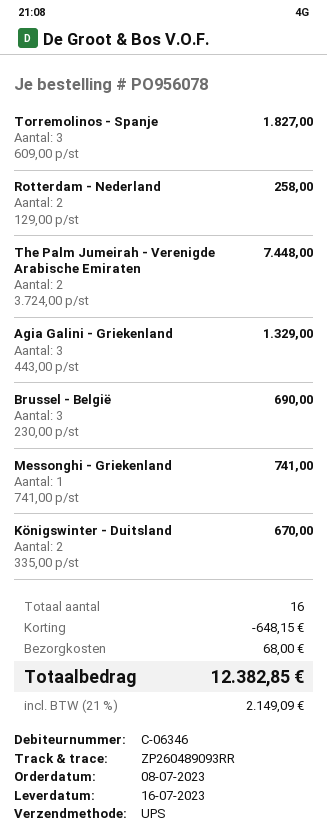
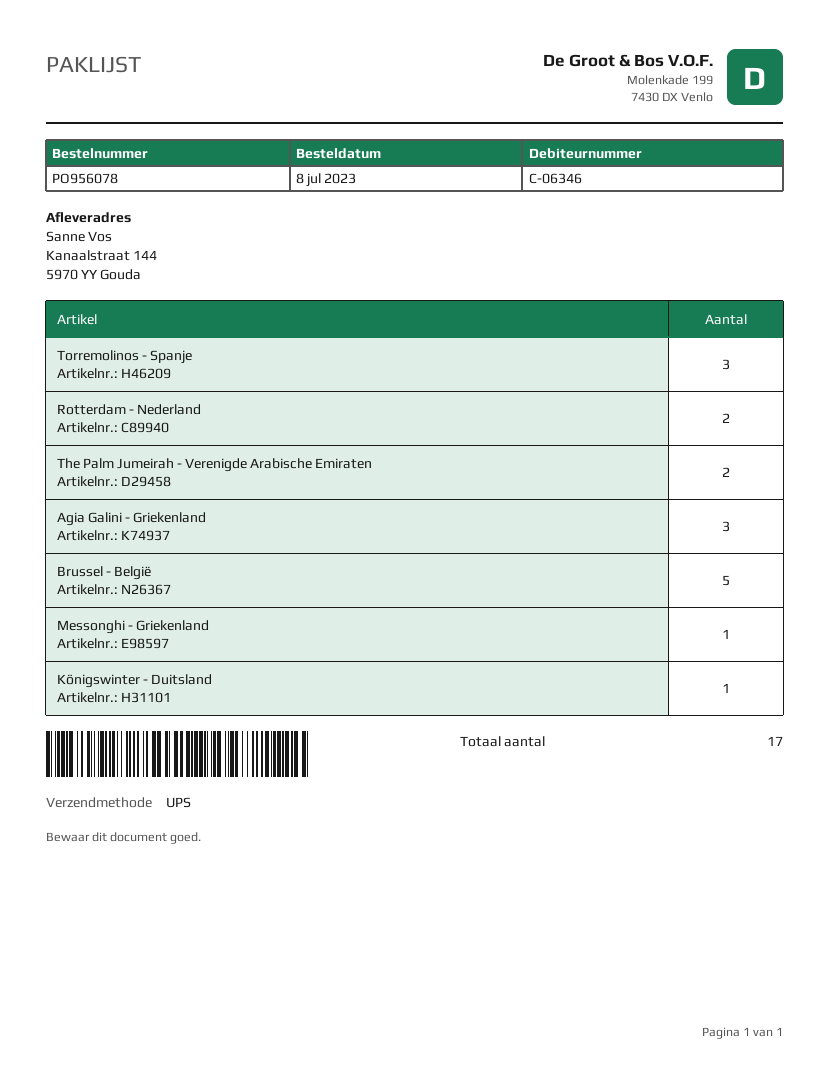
Brussel - België: 3 -> 5
Königswinter - Duitsland: 2 -> 1
total quantity: 16 -> 17

